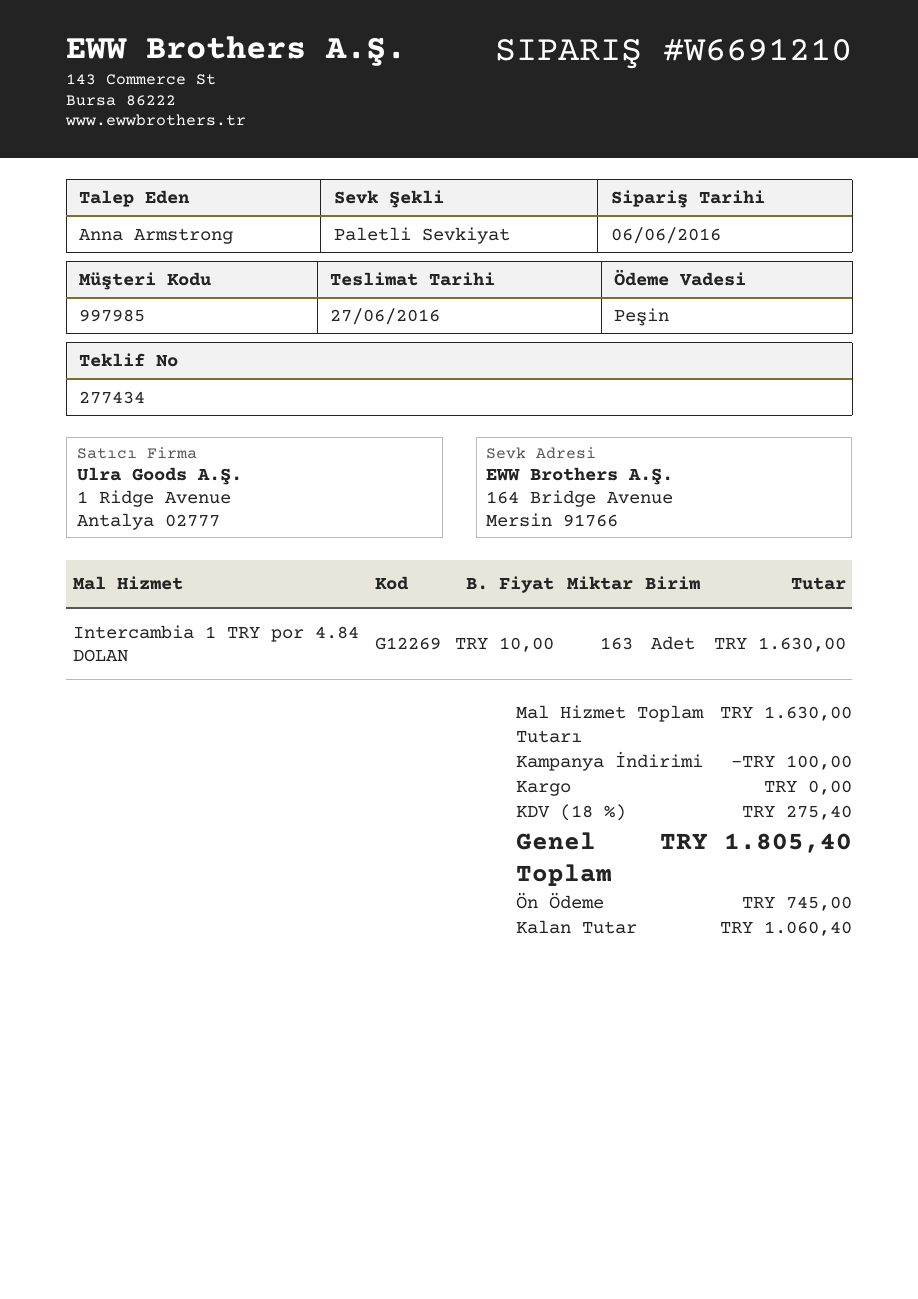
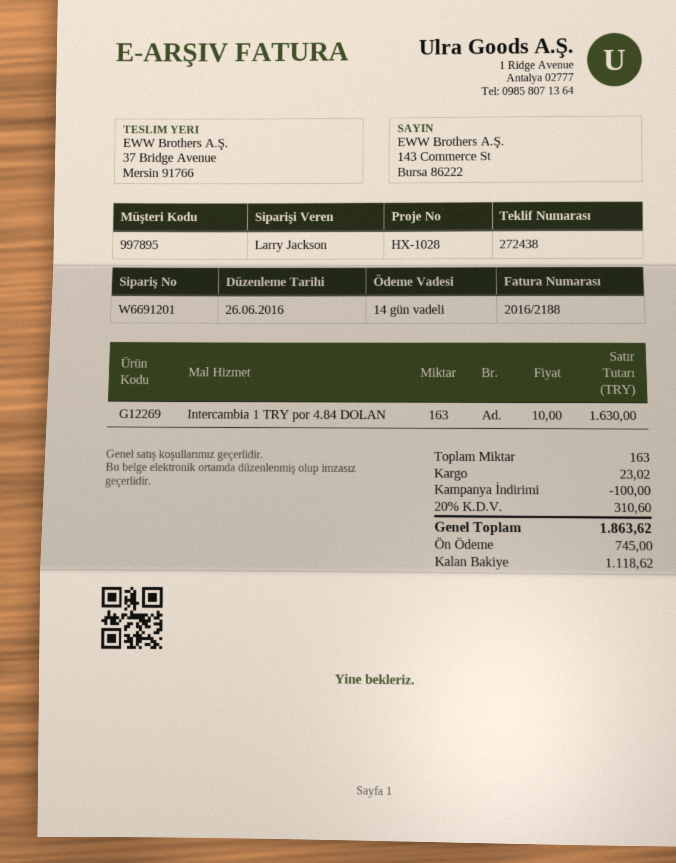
quote number: 277434 -> 272438
order number: W6691210 -> W6691201
payment terms: on receipt -> 14 days
customer number: 997985 -> 997895
ordered by: Anna Armstrong -> Larry Jackson
ship to: 164 Bridge Avenue, Mersin 91766 -> 37 Bridge Avenue, Mersin 91766
shipping: 0.00 -> 23.02
tax: 18% = 275.40 -> 20% = 310.60
total: 1805.40 -> 1863.62
balance: 1060.40 -> 1118.62

